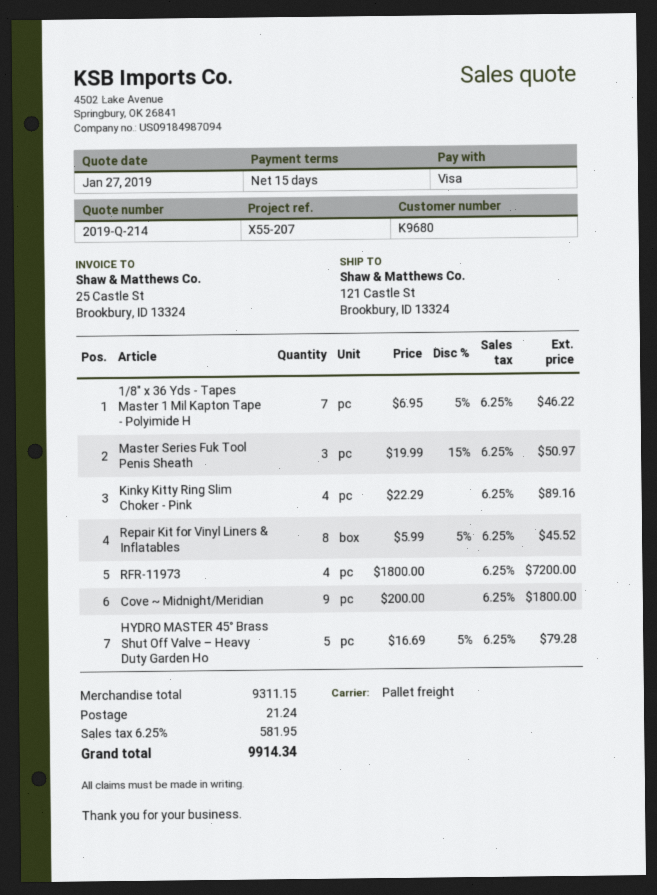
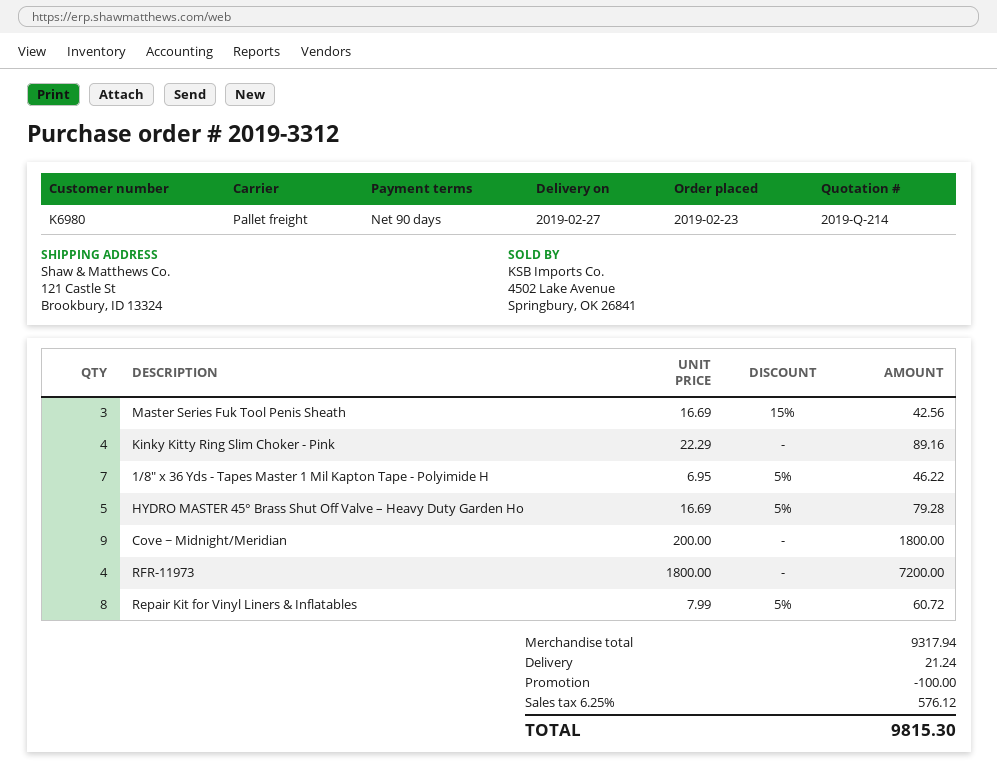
payment terms: 15 days -> 90 days
customer number: K9680 -> K6980
Master Series Fuk Tool Penis Sheath: 3 x 19.99 - 15% = 50.97 -> 3 x 16.69 - 15% = 42.56
Repair Kit for Vinyl Liners & Inflatables: 8 x 5.99 - 5% = 45.52 -> 8 x 7.99 - 5% = 60.72
subtotal: 9311.15 -> 9317.94
discount: none -> 100.00
tax: 6.25% = 581.95 -> 6.25% = 576.12
total: 9914.34 -> 9815.30

